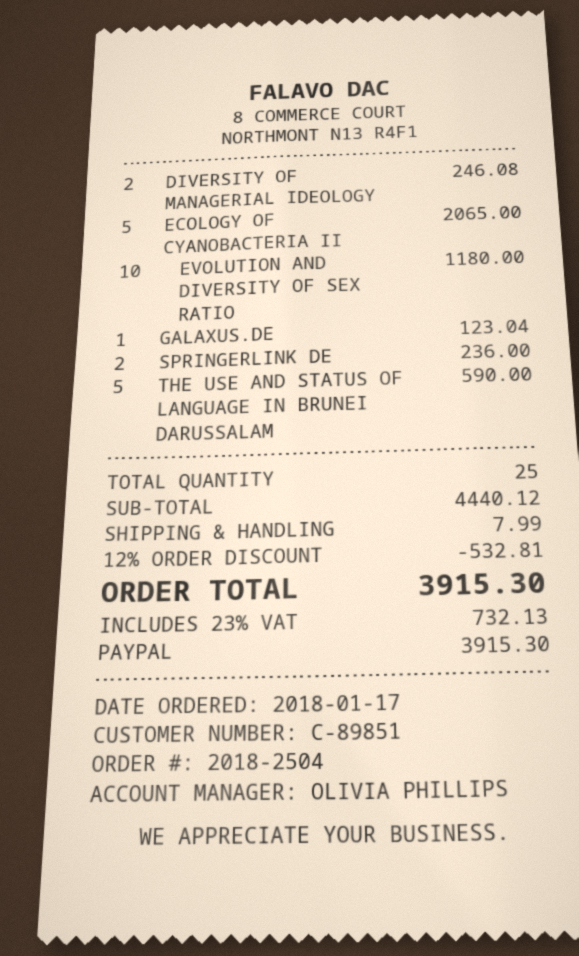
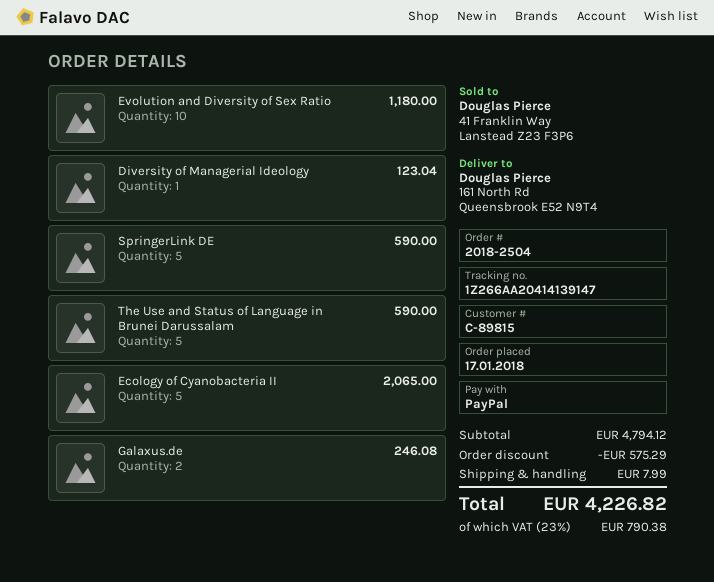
customer number: C-89851 -> C-89815
DIVERSITY OF MANAGERIAL IDEOLOGY: 2 for 246.08 -> 1 for 123.04
GALAXUS.DE: 1 for 123.04 -> 2 for 246.08
SPRINGERLINK DE: 2 for 236.00 -> 5 for 590.00
subtotal: 4440.12 -> 4794.12
discount: 532.81 -> 575.29
tax: 23% = 732.13 -> 23% = 790.38
total: 3915.30 -> 4226.82

